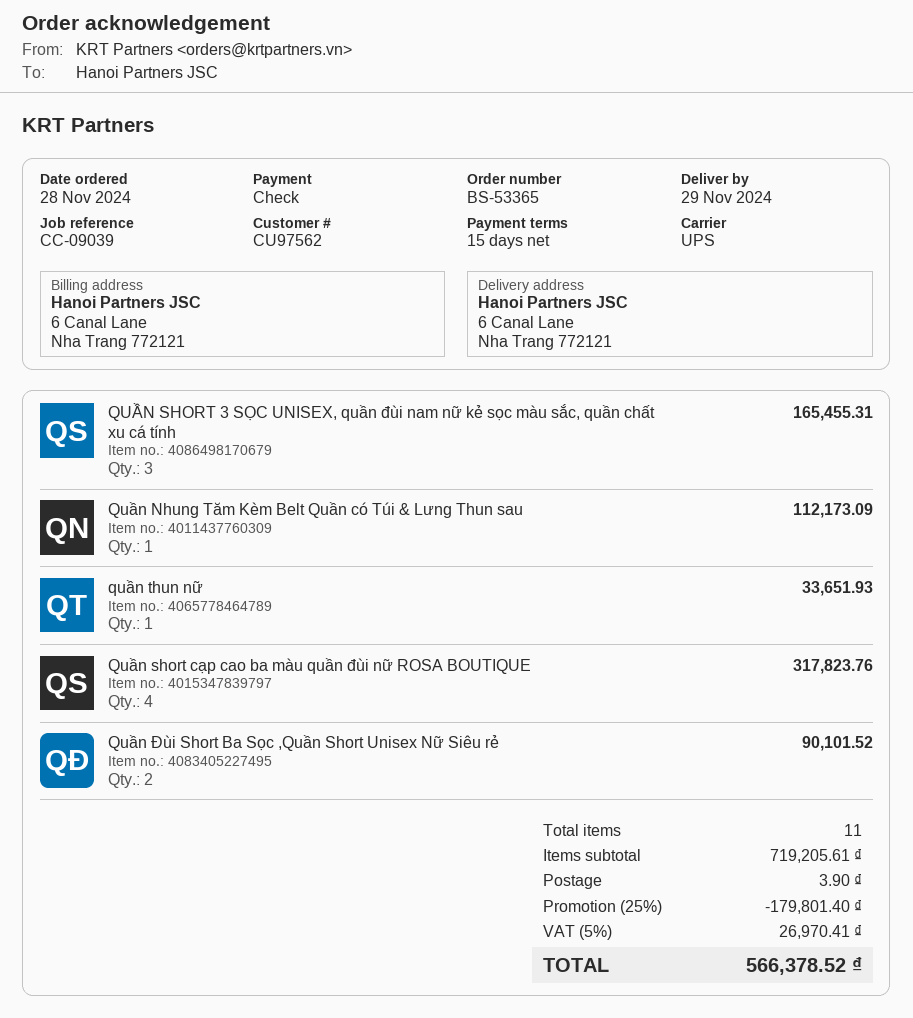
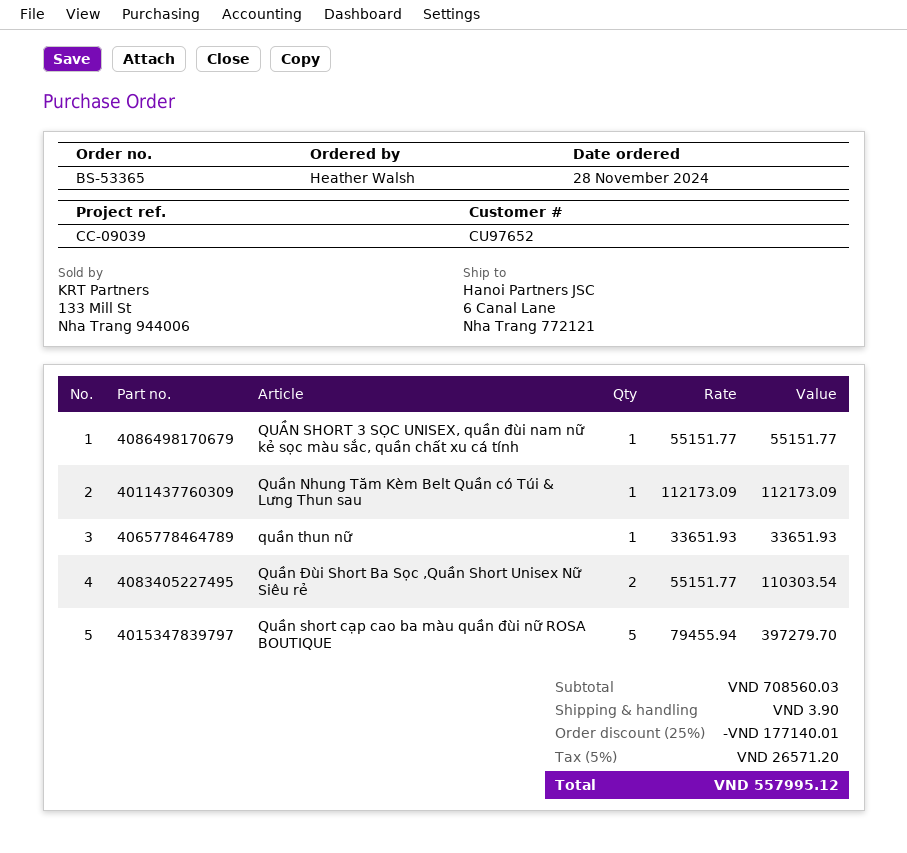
customer number: CU97562 -> CU97652
QUẦN SHORT 3 SỌC UNISEX, quần đùi nam nữ kẻ sọc màu sắc, quần chất xu cá tính: 3 for 165455.31 -> 1 for 55151.77
Quần short cạp cao ba màu quần đùi nữ ROSA BOUTIQUE: 4 for 317823.76 -> 5 for 397279.70
Quần Đùi Short Ba Sọc ,Quần Short Unisex Nữ Siêu rẻ: 2 for 90101.52 -> 2 for 110303.54
subtotal: 719205.61 -> 708560.03
discount: 25% = 179801.40 -> 25% = 177140.01
tax: 5% = 26970.41 -> 5% = 26571.20
total: 566378.52 -> 557995.12

